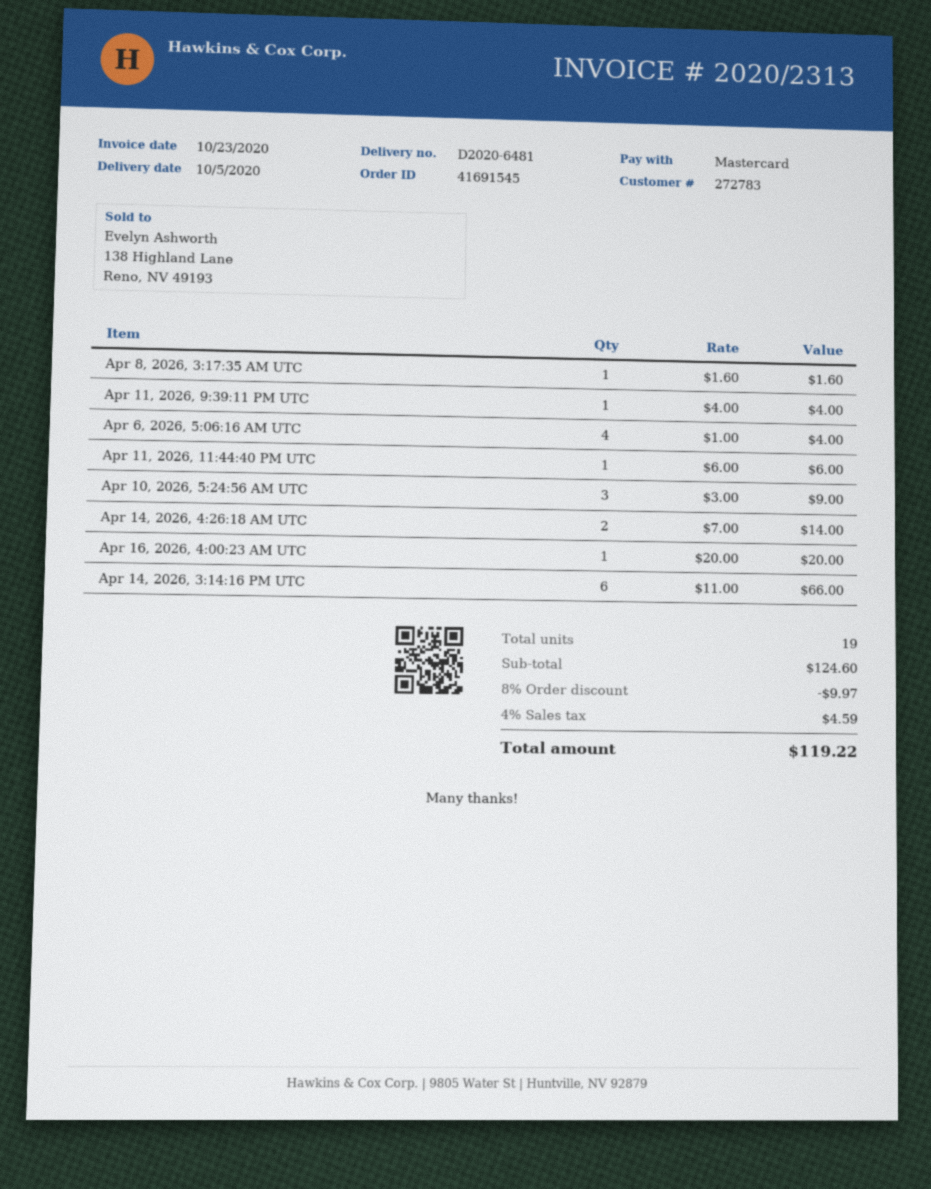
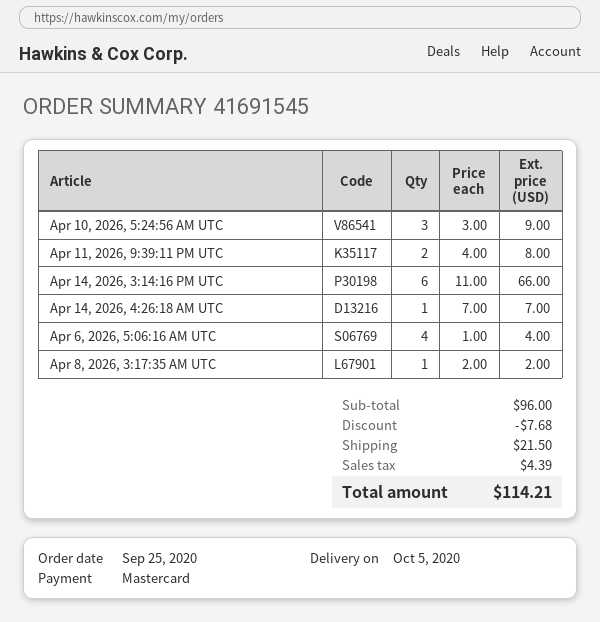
Apr 8, 2026, 3:17:35 AM UTC: 1 x 1.60 = 1.60 -> 1 x 2.00 = 2.00
Apr 11, 2026, 9:39:11 PM UTC: 1 x 4.00 = 4.00 -> 2 x 4.00 = 8.00
Apr 11, 2026, 11:44:40 PM UTC: 1 x 6.00 = 6.00 -> none
Apr 14, 2026, 4:26:18 AM UTC: 2 x 7.00 = 14.00 -> 1 x 7.00 = 7.00
Apr 16, 2026, 4:00:23 AM UTC: 1 x 20.00 = 20.00 -> none
subtotal: 124.60 -> 96.00
discount: 9.97 -> 7.68
shipping: none -> 21.50
tax: 4.59 -> 4.39
total: 119.22 -> 114.21

